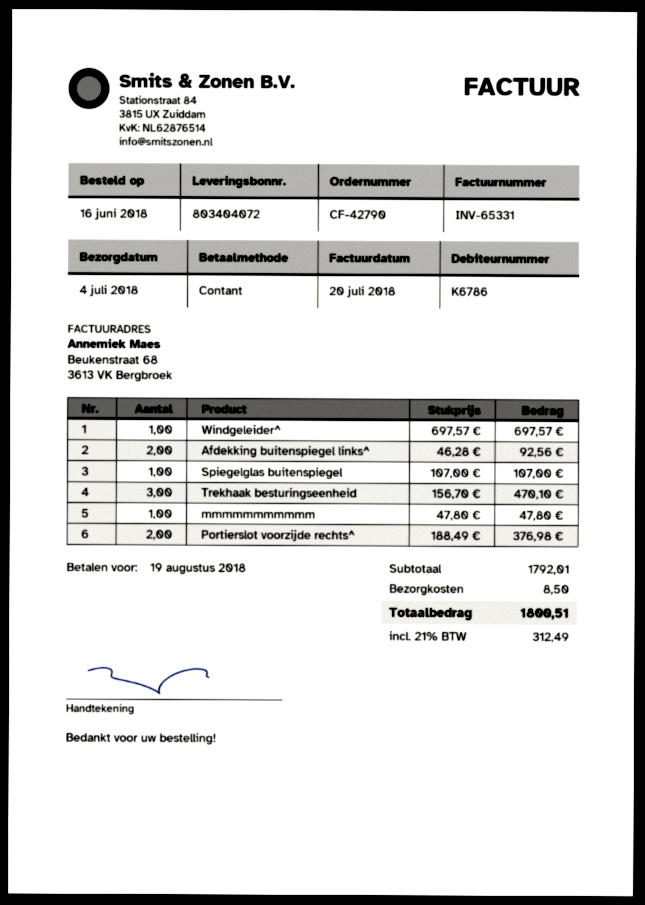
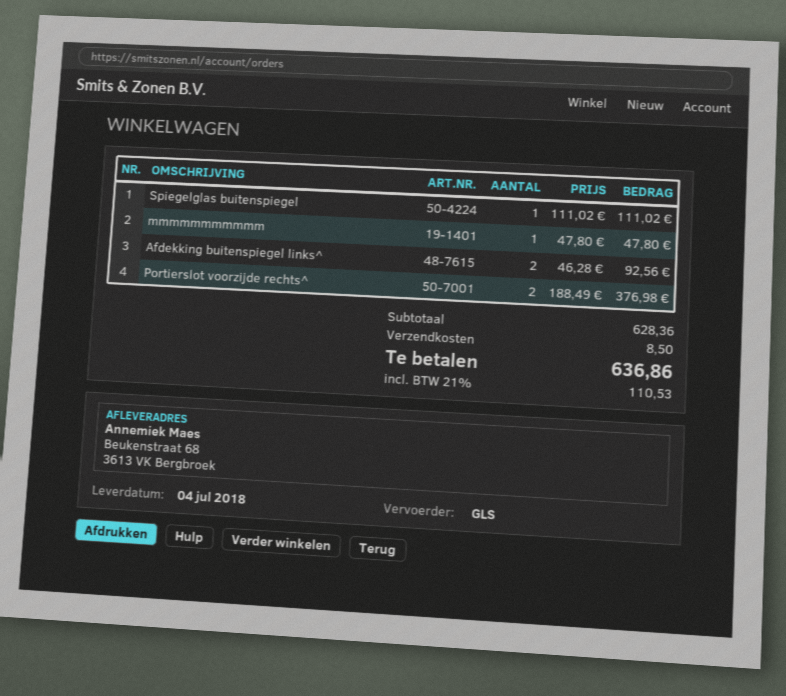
Windgeleider^: 1 x 697.57 = 697.57 -> none
Spiegelglas buitenspiegel: 1 x 107.00 = 107.00 -> 1 x 111.02 = 111.02
Trekhaak besturingseenheid: 3 x 156.70 = 470.10 -> none
subtotal: 1792.01 -> 628.36
tax: 21% = 312.49 -> 21% = 110.53
total: 1800.51 -> 636.86

